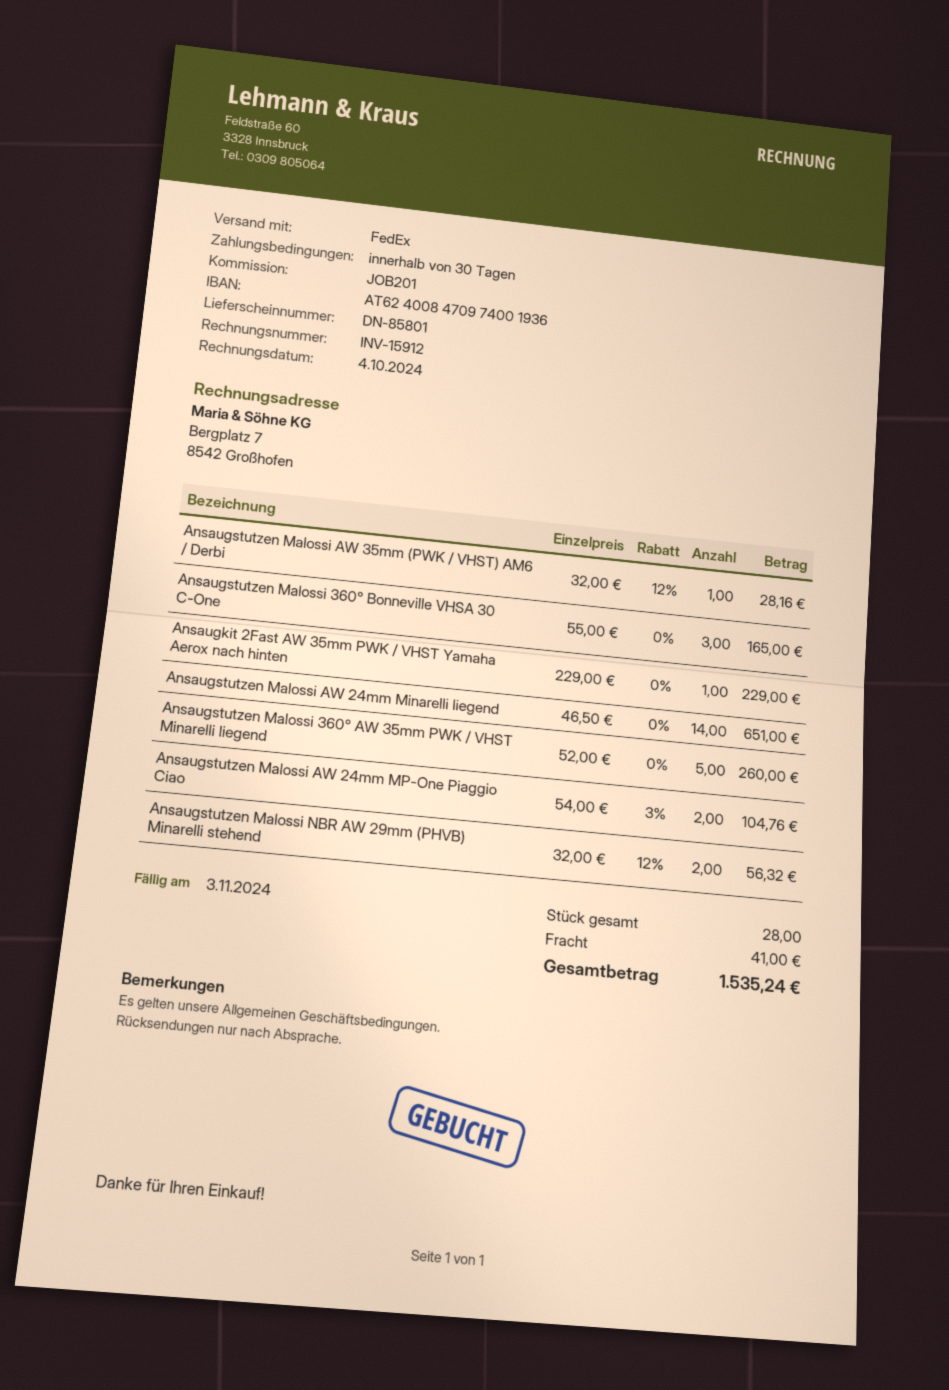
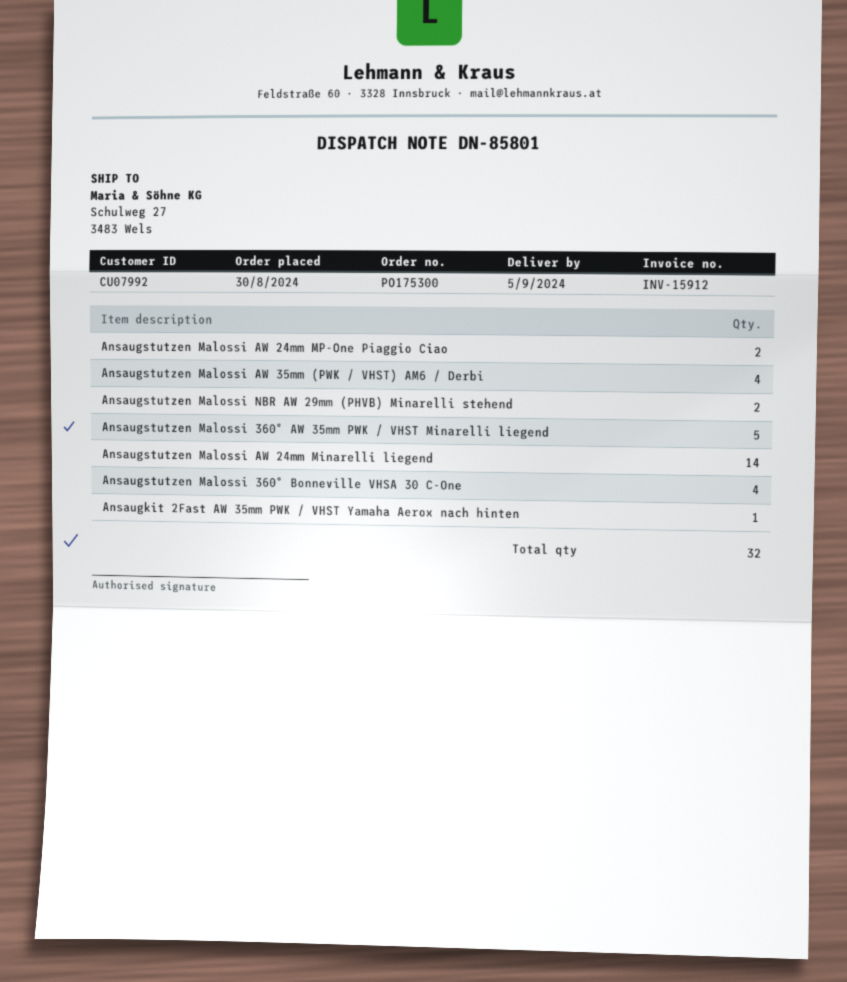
Ansaugstutzen Malossi AW 35mm (PWK / VHST) AM6 / Derbi: 1 -> 4
Ansaugstutzen Malossi 360° Bonneville VHSA 30 C-One: 3 -> 4
total quantity: 28 -> 32

